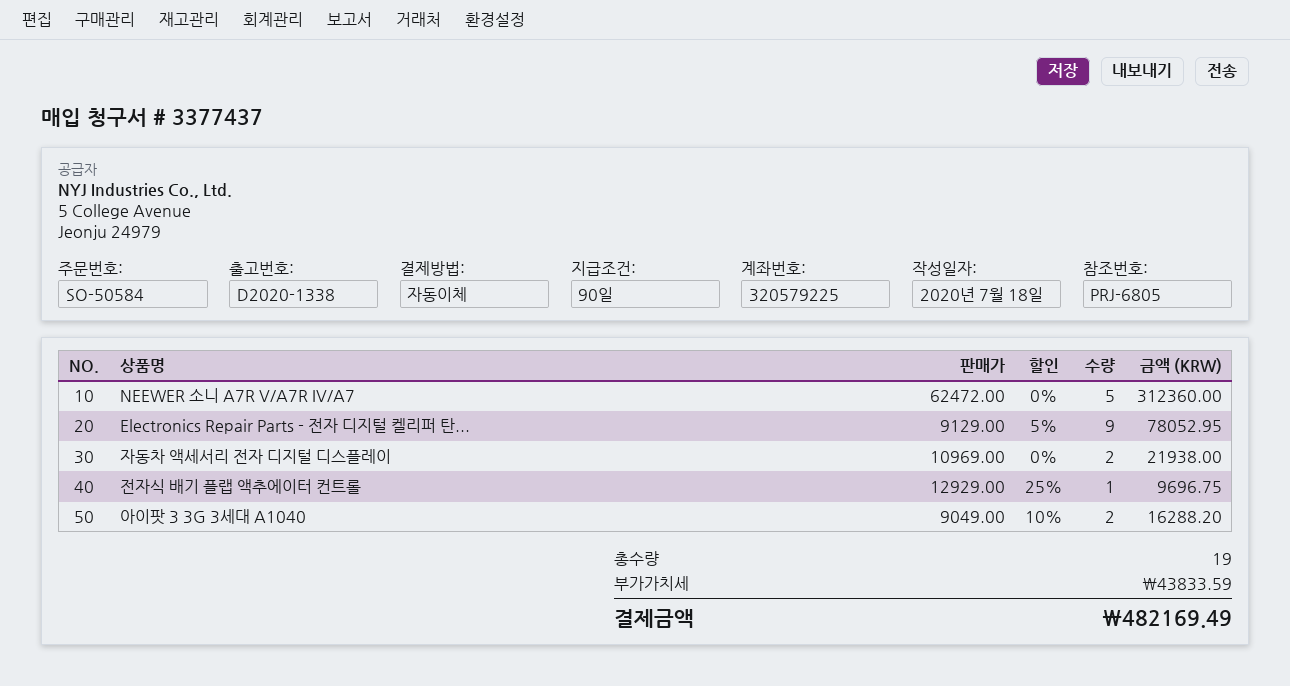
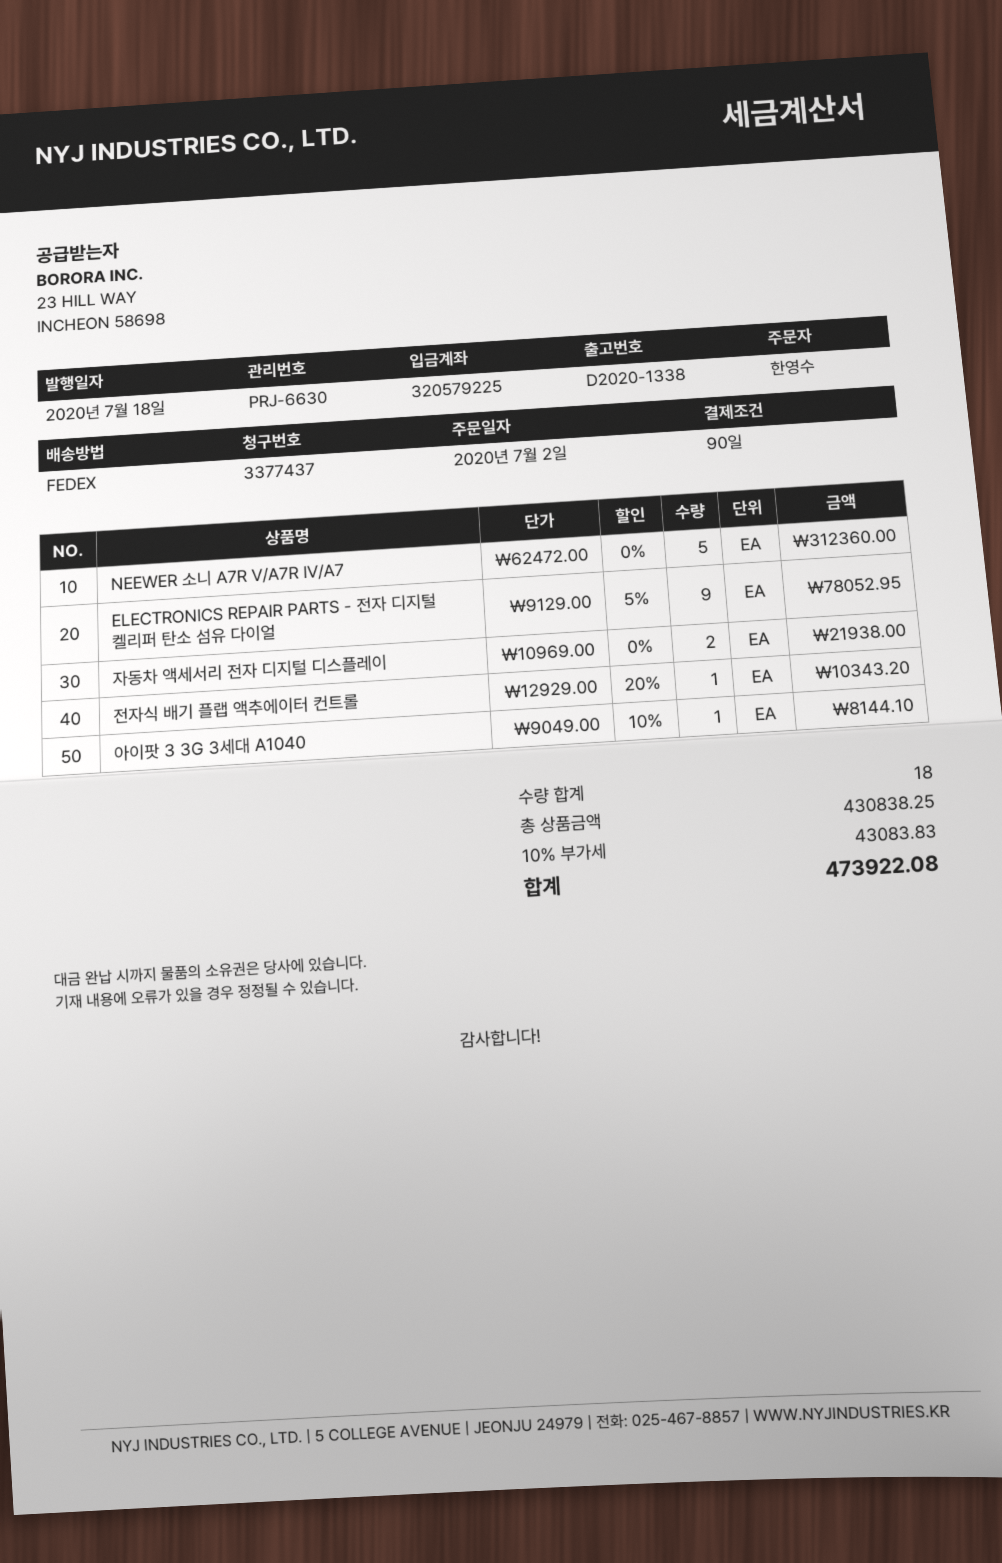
reference: PRJ-6805 -> PRJ-6630
전자식 배기 플랩 액추에이터 컨트롤: 1 x 12929.00 - 25% = 9696.75 -> 1 x 12929.00 - 20% = 10343.20
아이팟 3 3G 3세대 A1040: 2 x 9049.00 - 10% = 16288.20 -> 1 x 9049.00 - 10% = 8144.10
total quantity: 19 -> 18
tax: 43833.59 -> 43083.83
total: 482169.49 -> 473922.08

